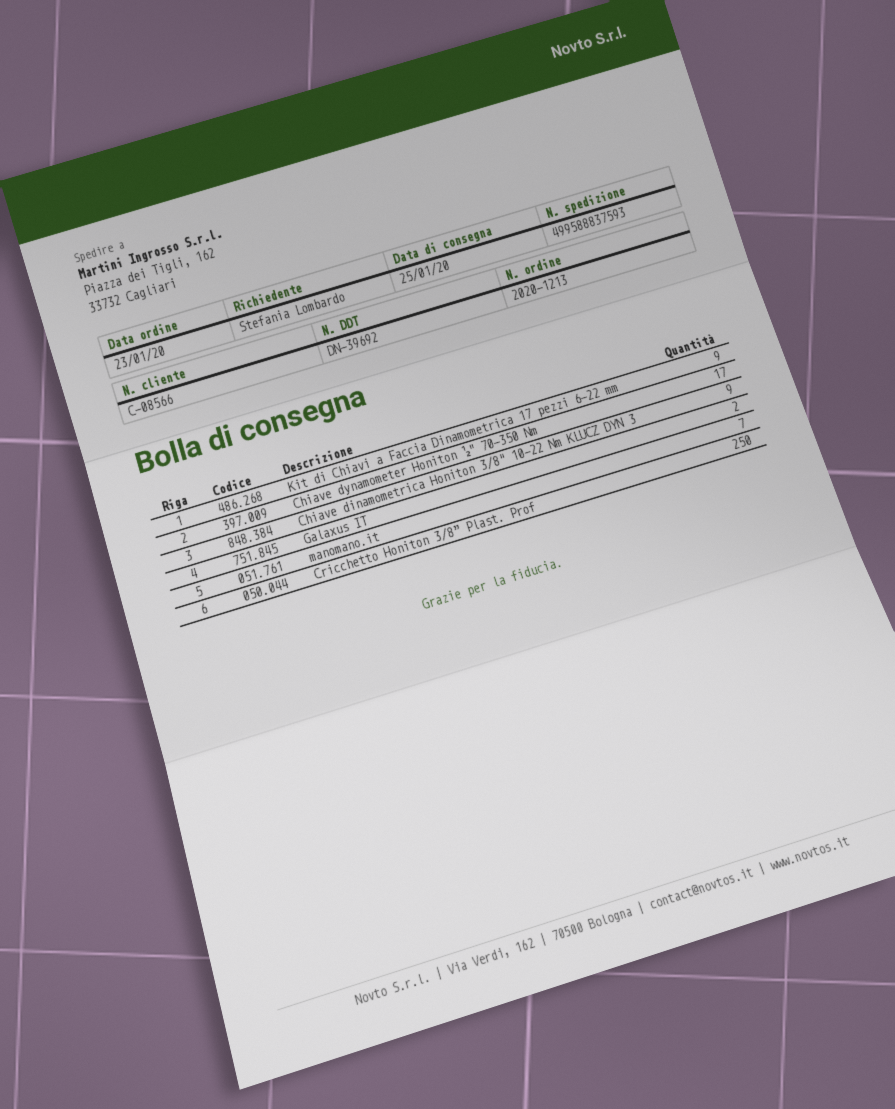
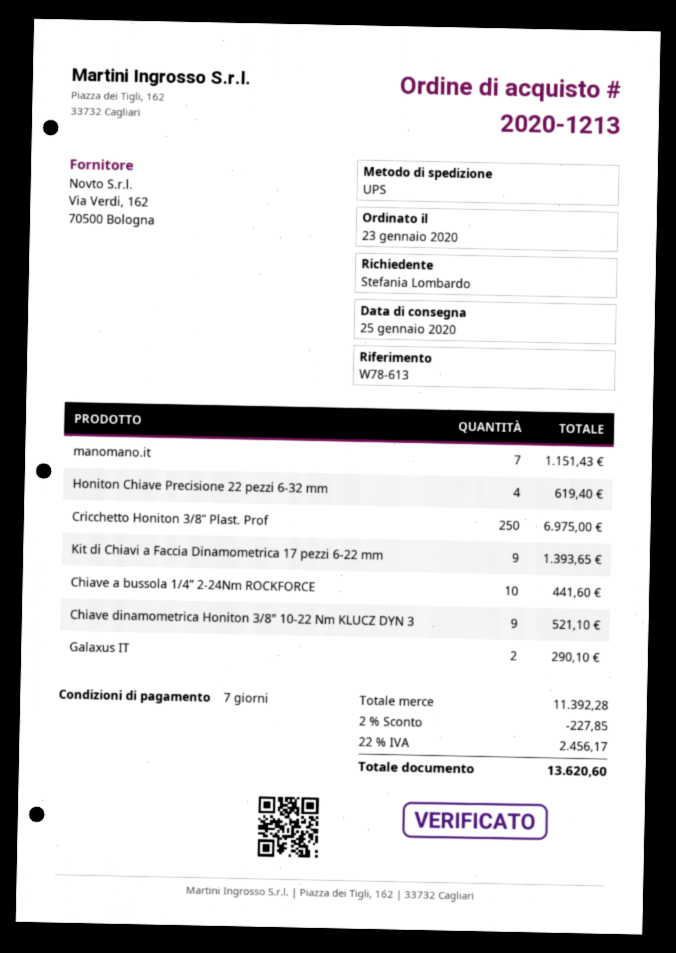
Chiave dynamometer Honiton ½" 70-350 Nm: 17 -> none
Honiton Chiave Precisione 22 pezzi 6‑32 mm: none -> 4
Chiave a bussola 1/4” 2‑24Nm ROCKFORCE: none -> 10

